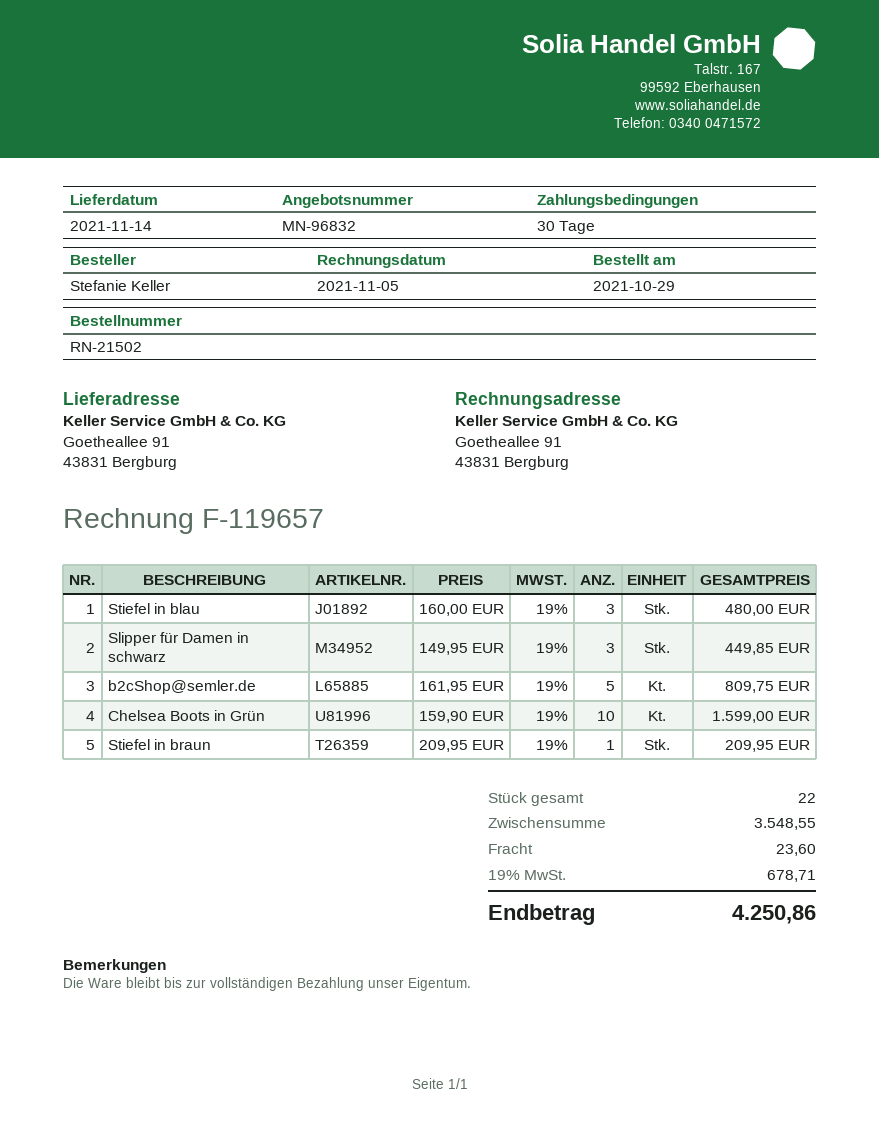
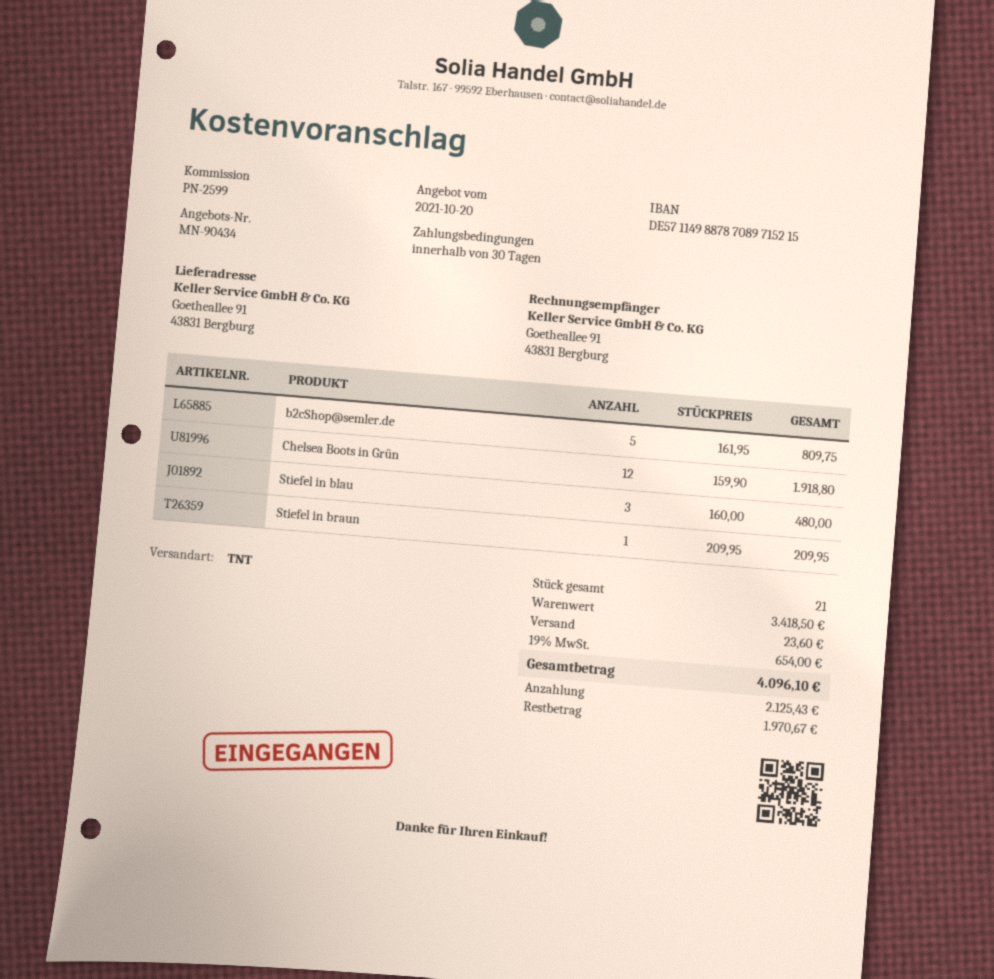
quote number: MN-96832 -> MN-90434
Slipper für Damen in schwarz: 3 x 149.95 = 449.85 -> none
Chelsea Boots in Grün: 10 x 159.90 = 1599.00 -> 12 x 159.90 = 1918.80
total quantity: 22 -> 21
subtotal: 3548.55 -> 3418.50
tax: 19% = 678.71 -> 19% = 654.00
total: 4250.86 -> 4096.10

